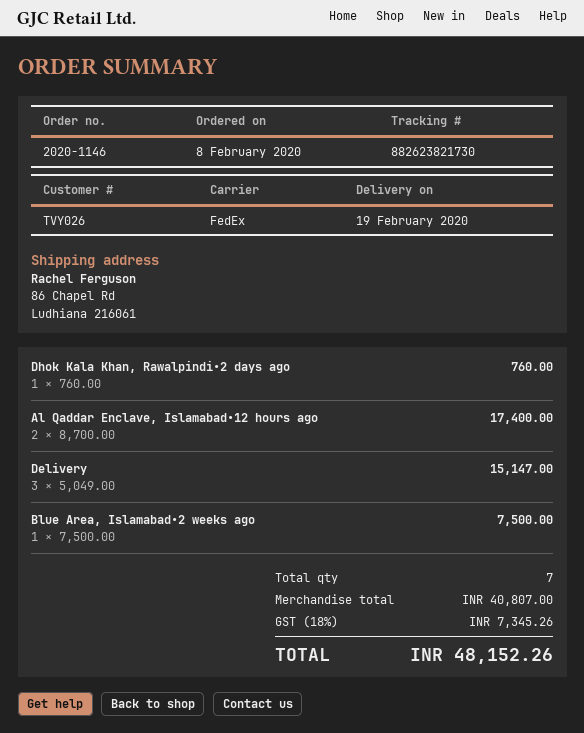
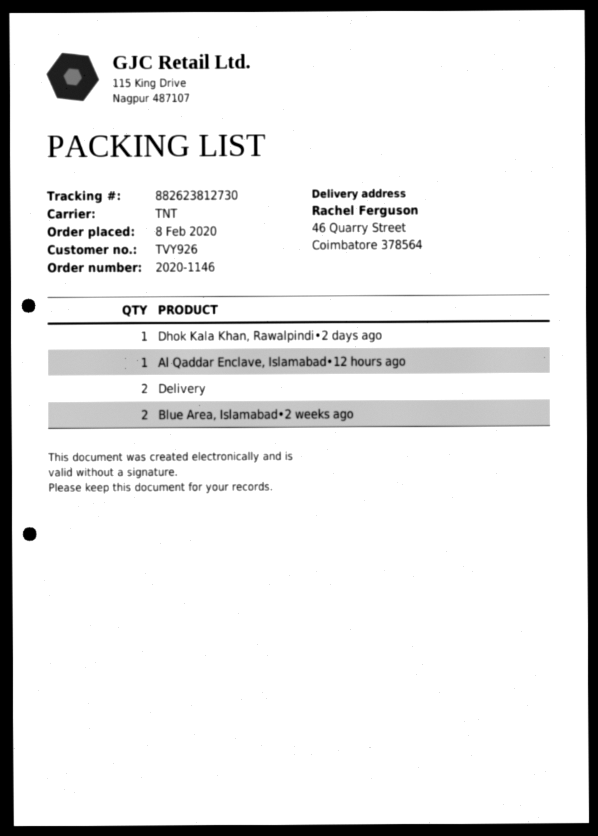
customer number: TVY026 -> TVY926
shipping method: FedEx -> TNT
tracking number: 882623821730 -> 882623812730
ship to: 86 Chapel Rd, Ludhiana 216061 -> 46 Quarry Street, Coimbatore 378564
Al Qaddar Enclave, Islamabad•12 hours ago: 2 -> 1
Delivery: 3 -> 2
Blue Area, Islamabad•2 weeks ago: 1 -> 2

